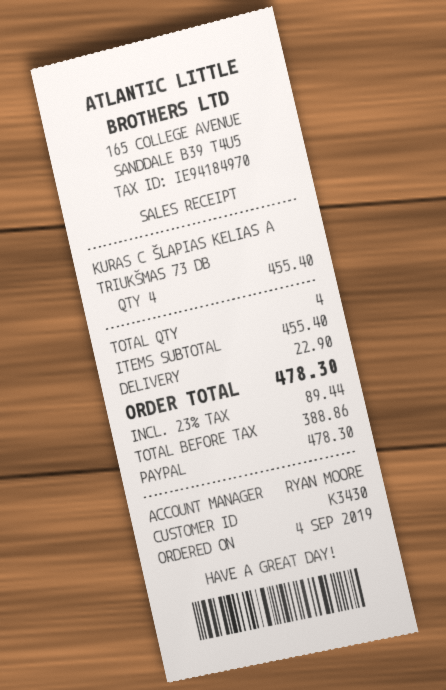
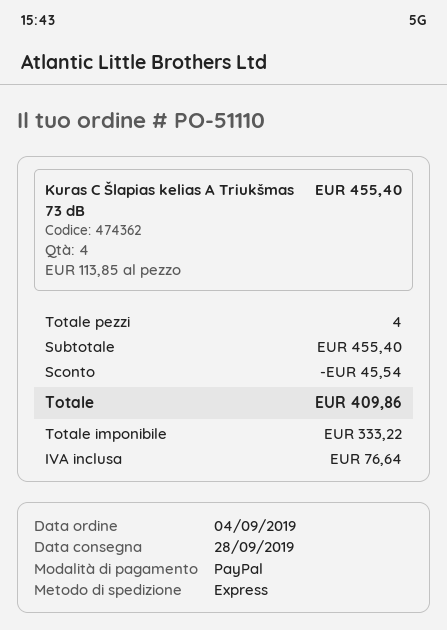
discount: none -> 45.54
shipping: 22.90 -> none
net: 388.86 -> 333.22
tax: 89.44 -> 76.64
total: 478.30 -> 409.86

